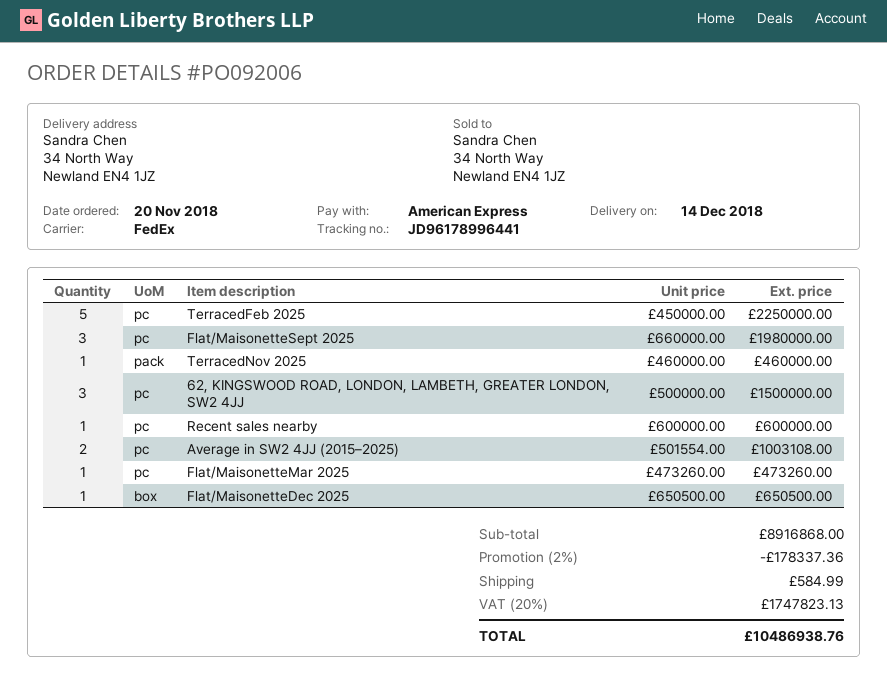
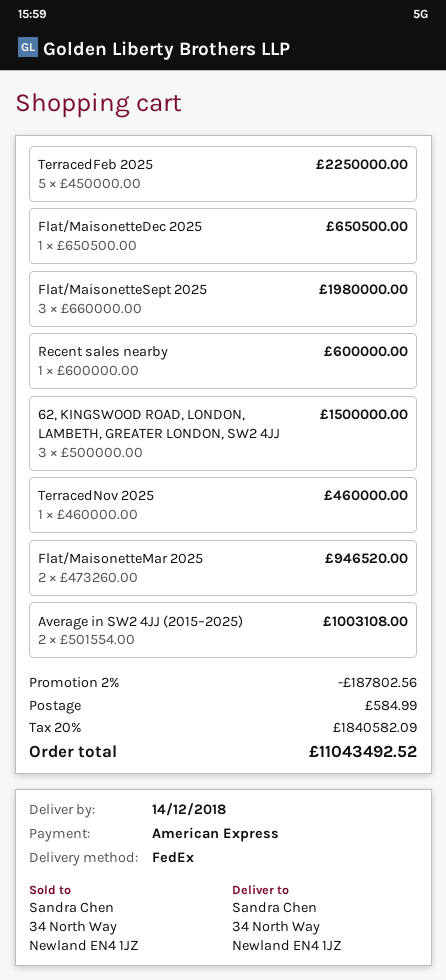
Flat/MaisonetteMar 2025: 1 x 473260.00 = 473260.00 -> 2 x 473260.00 = 946520.00
discount: 2% = 178337.36 -> 2% = 187802.56
tax: 20% = 1747823.13 -> 20% = 1840582.09
total: 10486938.76 -> 11043492.52

